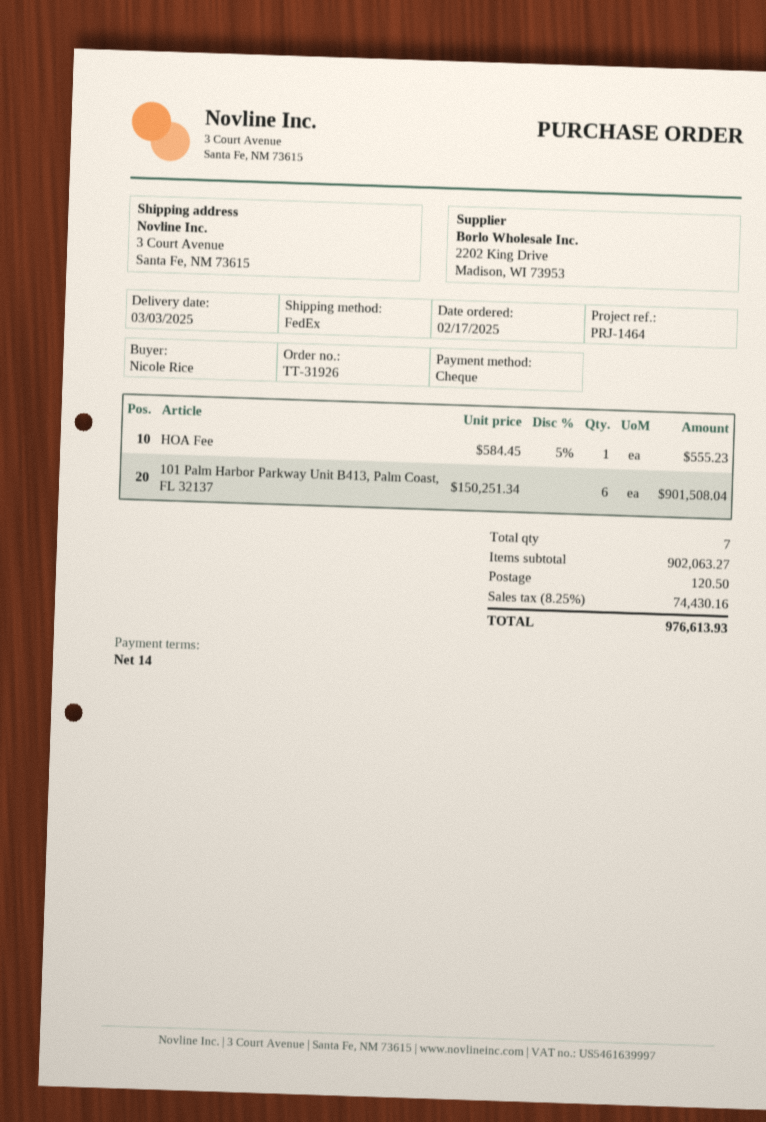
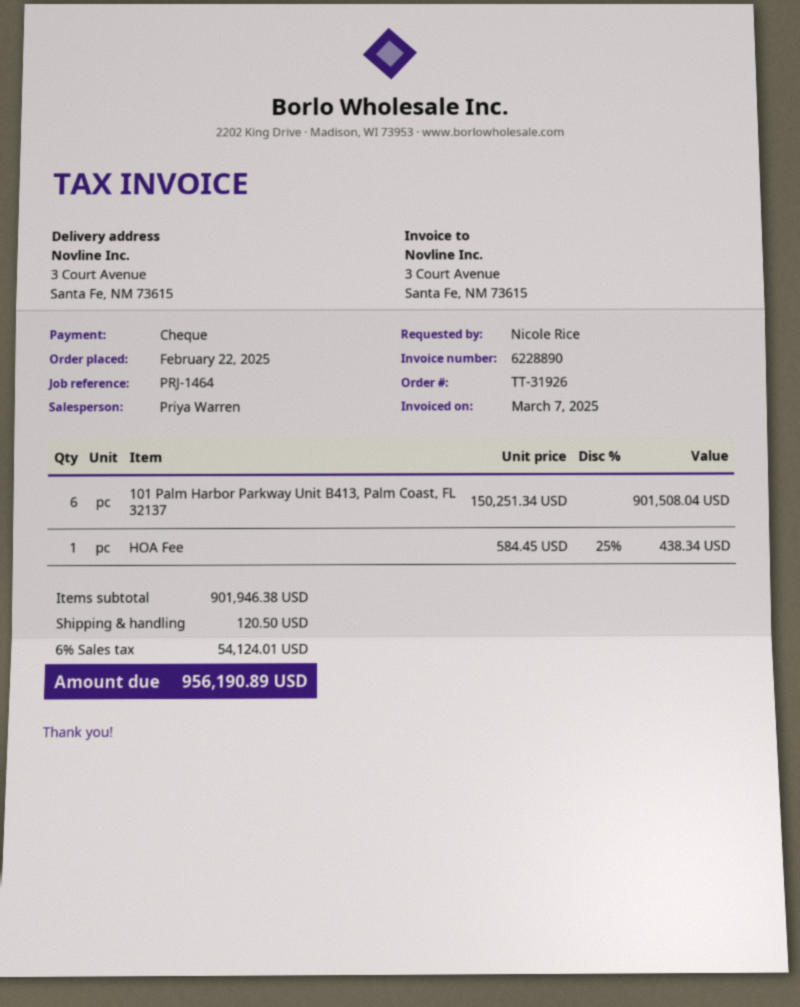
order date: 2025-02-17 -> 2025-02-22
HOA Fee: 1 x 584.45 - 5% = 555.23 -> 1 x 584.45 - 25% = 438.34
subtotal: 902063.27 -> 901946.38
tax: 8.25% = 74430.16 -> 6% = 54124.01
total: 976613.93 -> 956190.89

